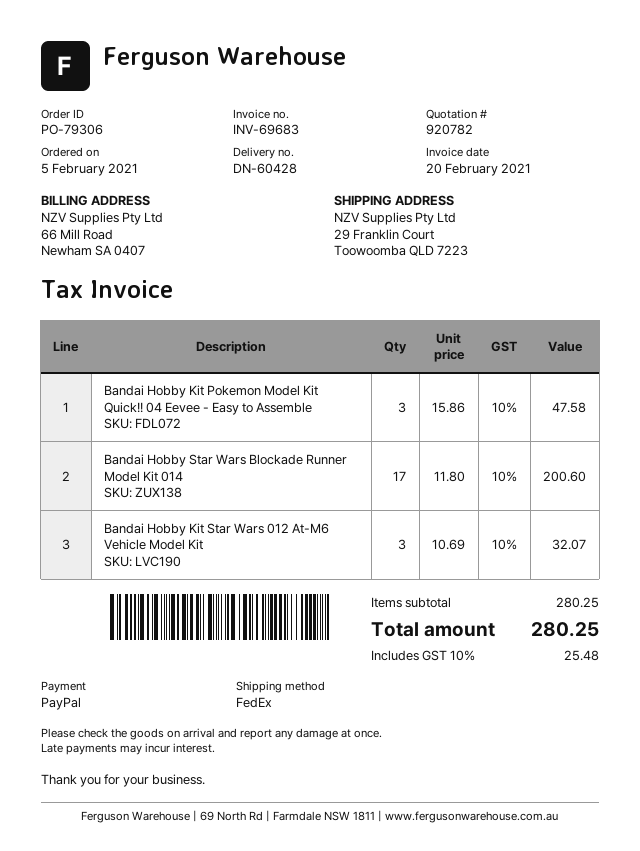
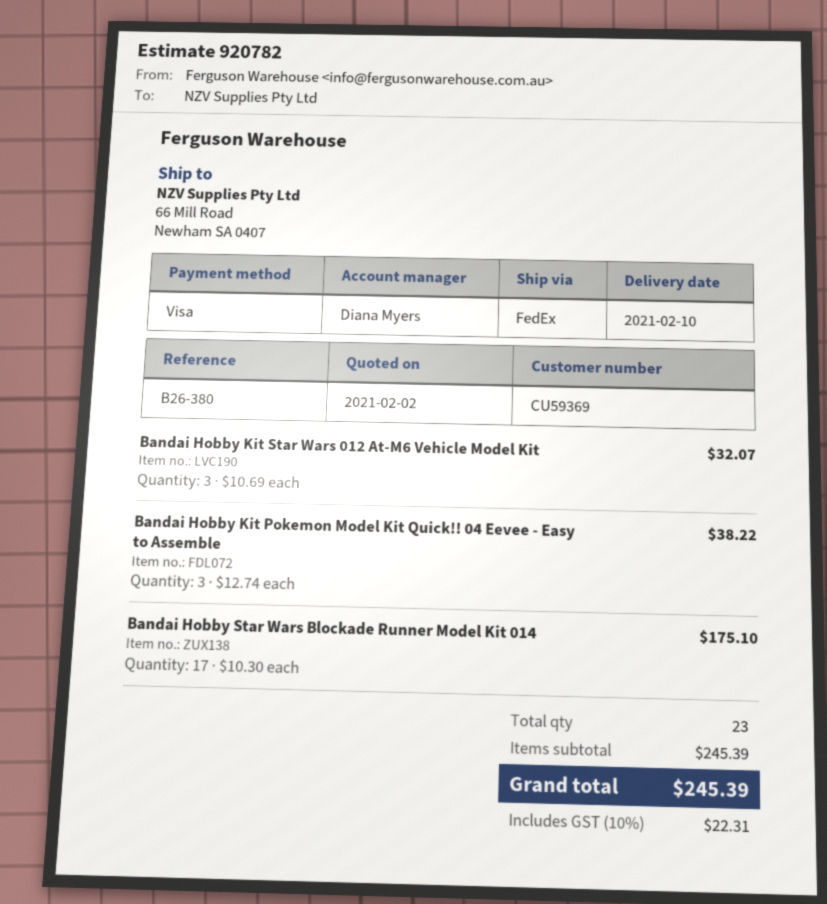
payment method: PayPal -> Visa
ship to: 29 Franklin Court, Toowoomba QLD 7223 -> 66 Mill Road, Newham SA 0407
Bandai Hobby Kit Pokemon Model Kit Quick!! 04 Eevee - Easy to Assemble: 3 x 15.86 = 47.58 -> 3 x 12.74 = 38.22
Bandai Hobby Star Wars Blockade Runner Model Kit 014: 17 x 11.80 = 200.60 -> 17 x 10.30 = 175.10
subtotal: 280.25 -> 245.39
tax: 10% = 25.48 -> 10% = 22.31
total: 280.25 -> 245.39

